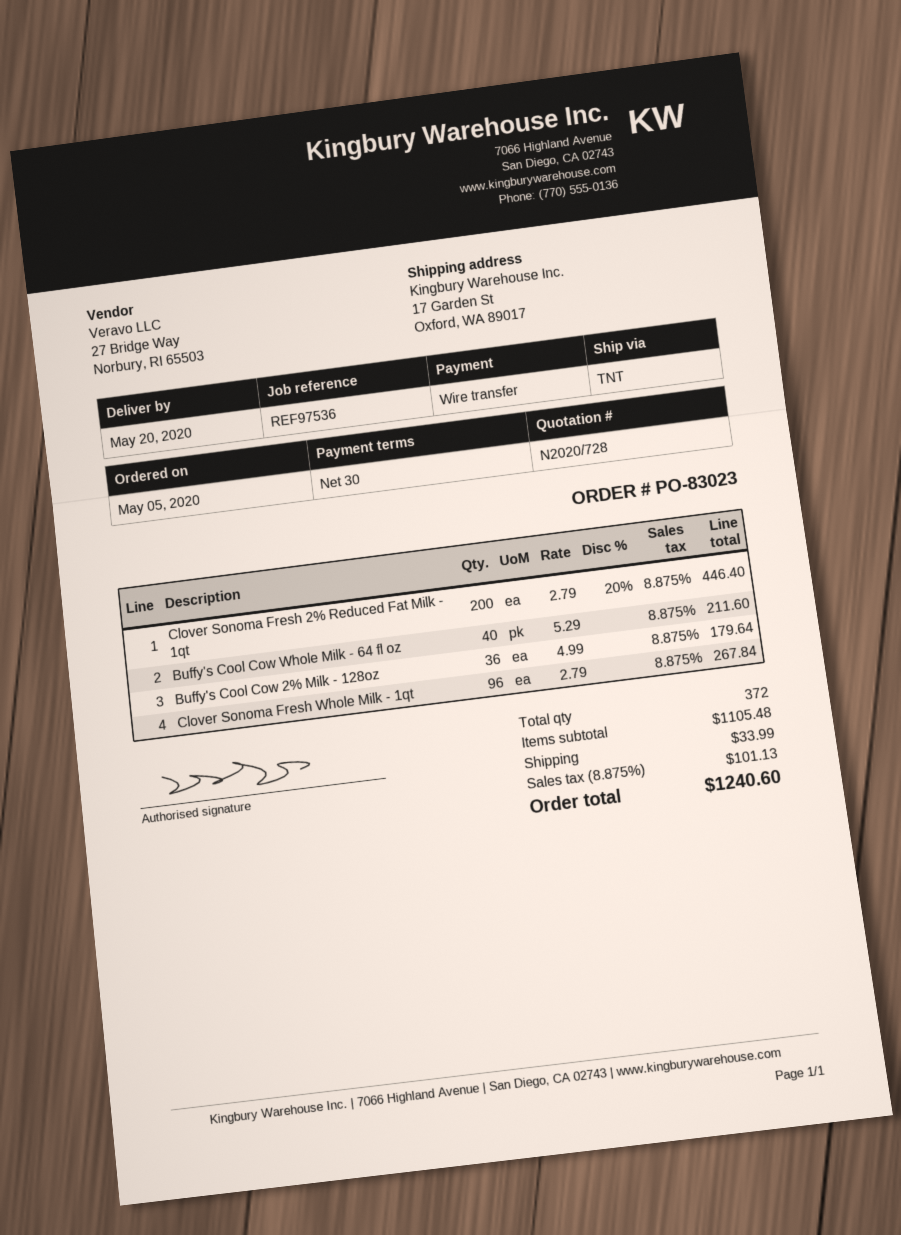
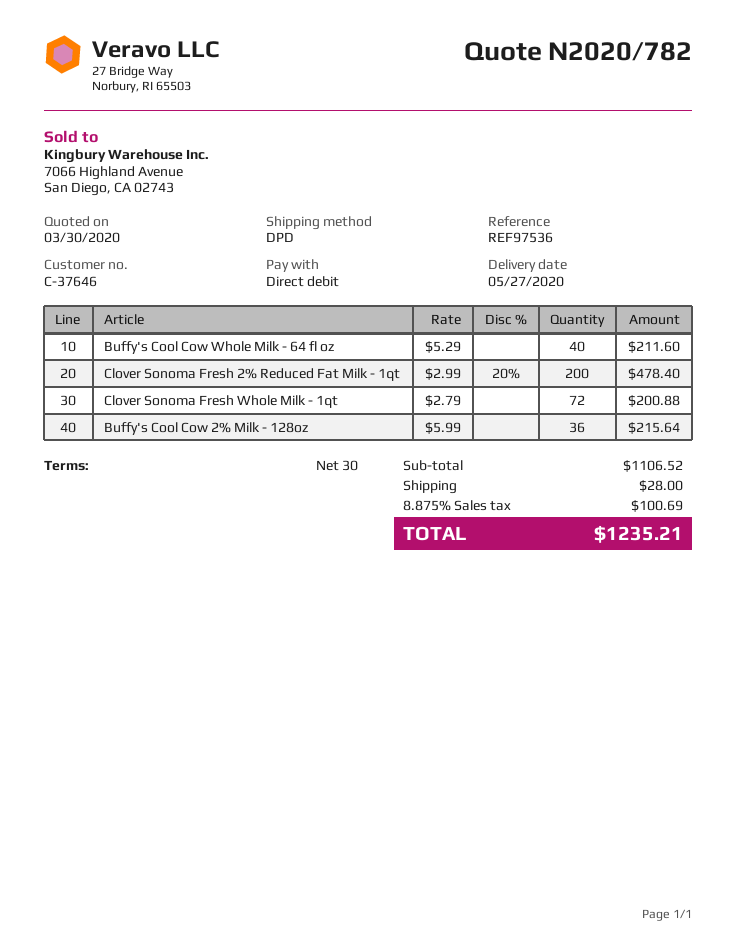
quote number: N2020/728 -> N2020/782
delivery date: 2020-05-20 -> 2020-05-27
payment method: bank transfer -> direct debit
shipping method: TNT -> DPD
Clover Sonoma Fresh 2% Reduced Fat Milk - 1qt: 200 x 2.79 - 20% = 446.40 -> 200 x 2.99 - 20% = 478.40
Buffy's Cool Cow 2% Milk - 128oz: 36 x 4.99 = 179.64 -> 36 x 5.99 = 215.64
Clover Sonoma Fresh Whole Milk - 1qt: 96 x 2.79 = 267.84 -> 72 x 2.79 = 200.88
subtotal: 1105.48 -> 1106.52
shipping: 33.99 -> 28.00
tax: 8.875% = 101.13 -> 8.875% = 100.69
total: 1240.60 -> 1235.21

